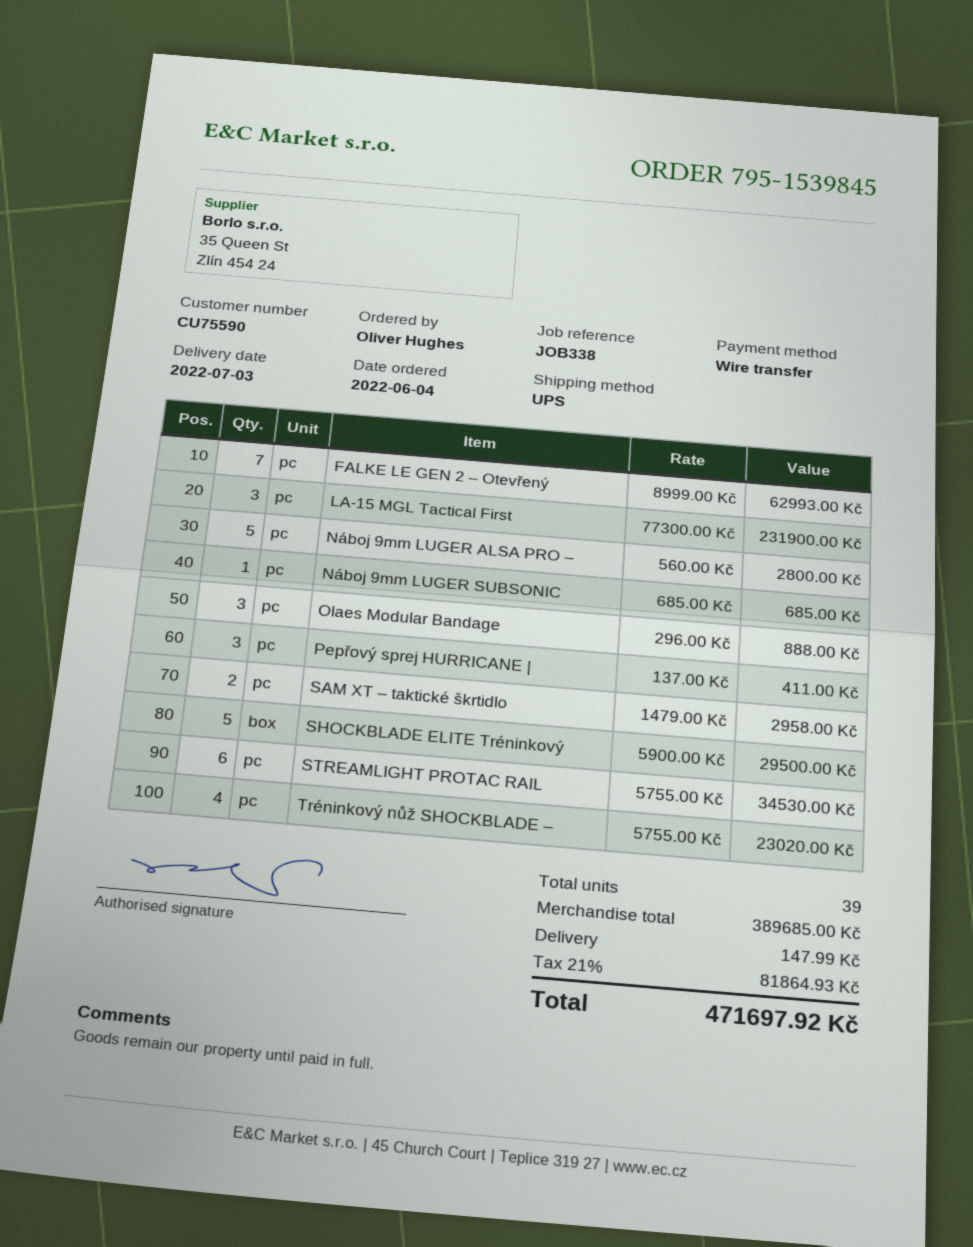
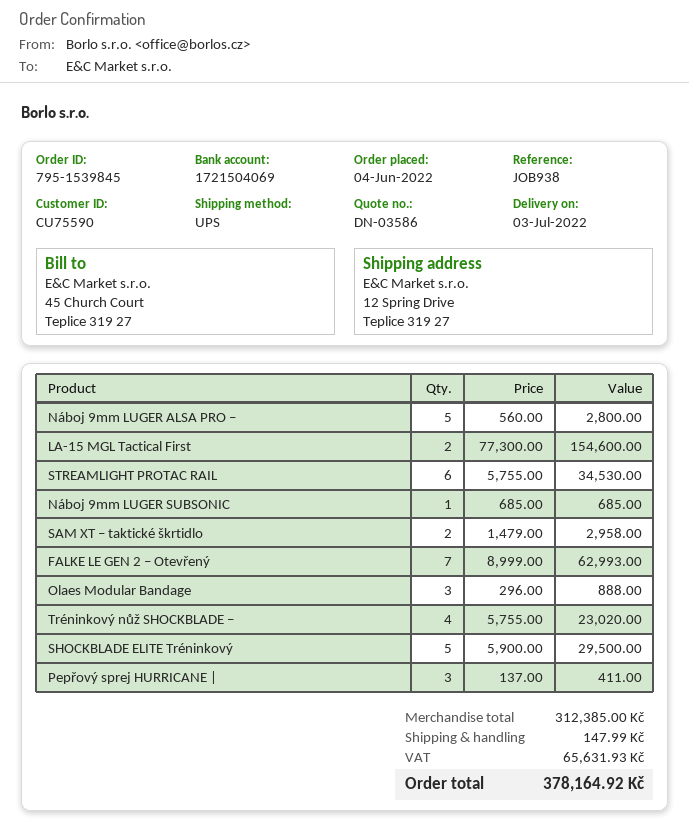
reference: JOB338 -> JOB938
LA-15 MGL Tactical First: 3 x 77300.00 = 231900.00 -> 2 x 77300.00 = 154600.00
subtotal: 389685.00 -> 312385.00
tax: 81864.93 -> 65631.93
total: 471697.92 -> 378164.92

